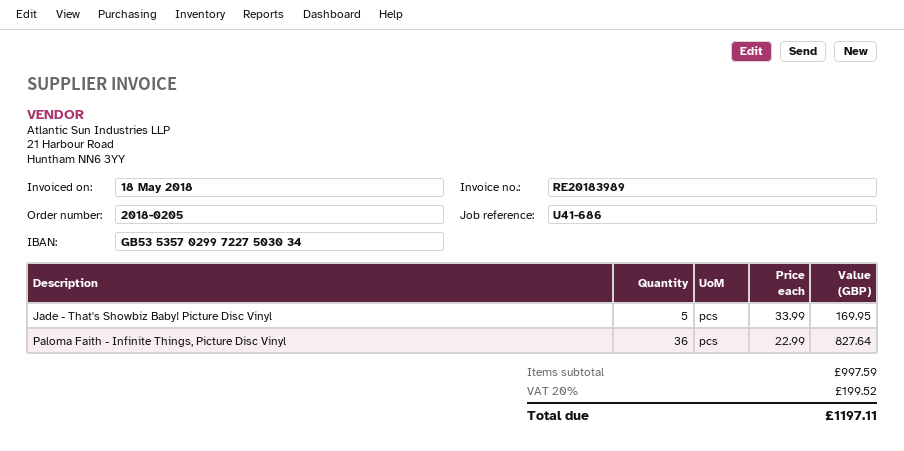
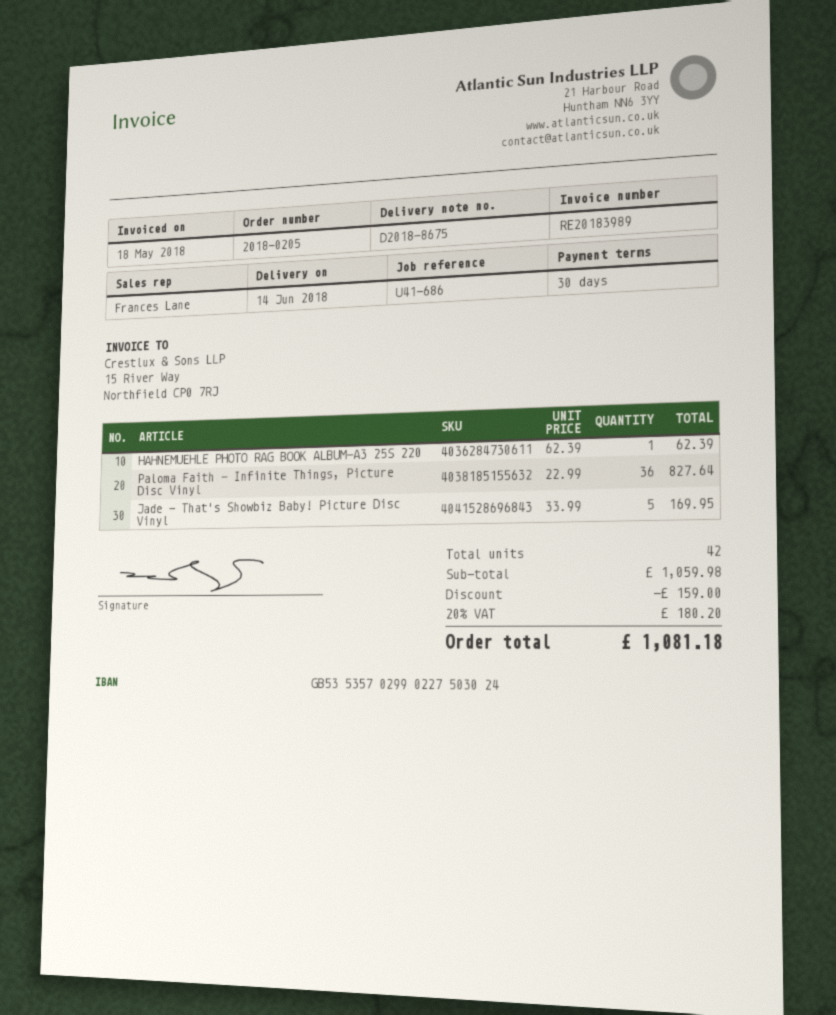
bank account: GB53535702997227503034 -> GB53535702990227503024
HAHNEMUEHLE PHOTO RAG BOOK ALBUM-A3 25S 220: none -> 1 x 62.39 = 62.39
subtotal: 997.59 -> 1059.98
discount: none -> 159.00
tax: 20% = 199.52 -> 20% = 180.20
total: 1197.11 -> 1081.18

